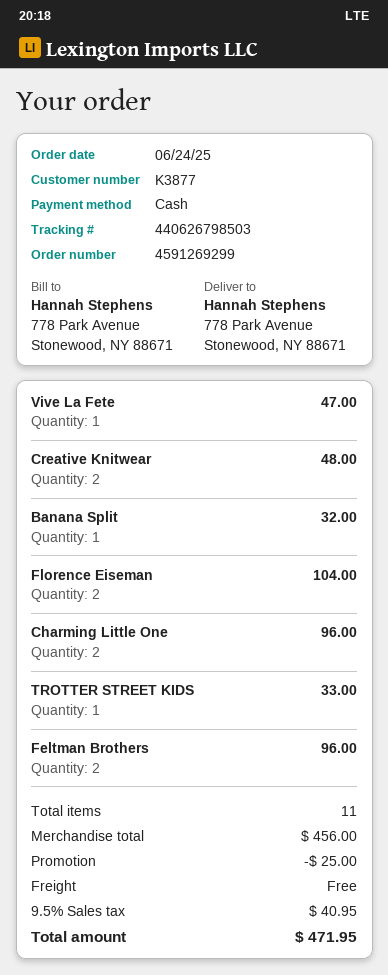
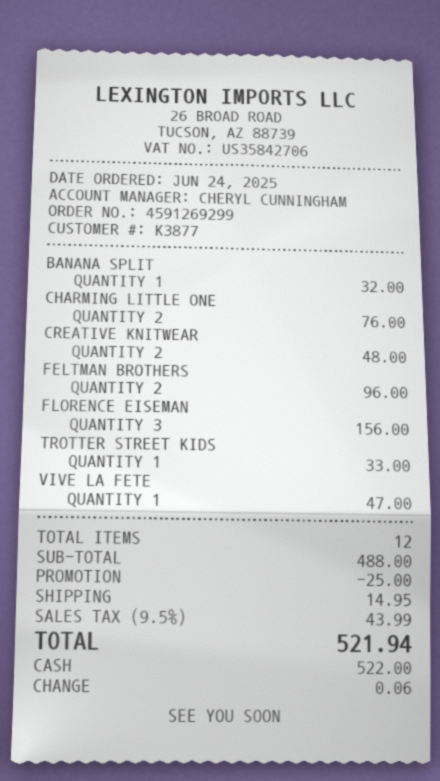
Florence Eiseman: 2 for 104.00 -> 3 for 156.00
Charming Little One: 2 for 96.00 -> 2 for 76.00
total quantity: 11 -> 12
subtotal: 456.00 -> 488.00
shipping: 0.00 -> 14.95
tax: 9.5% = 40.95 -> 9.5% = 43.99
total: 471.95 -> 521.94

